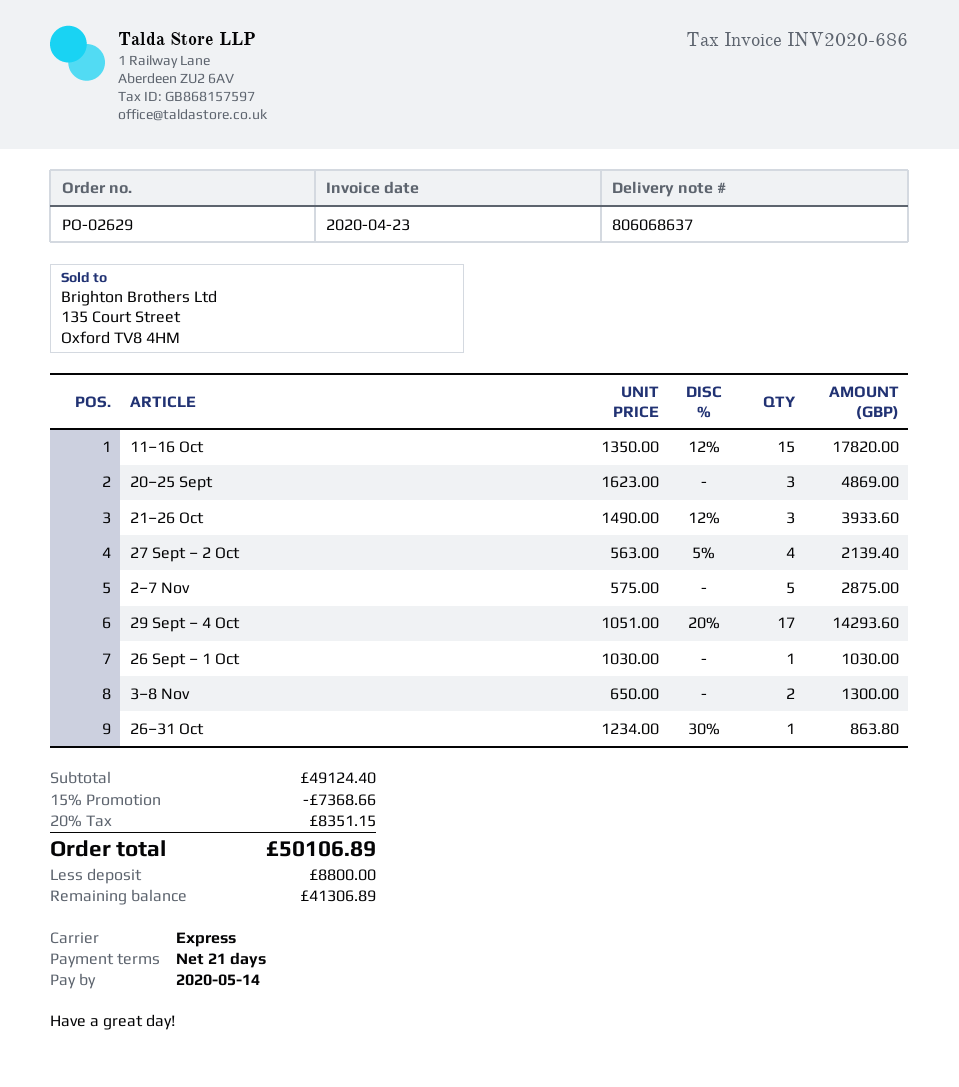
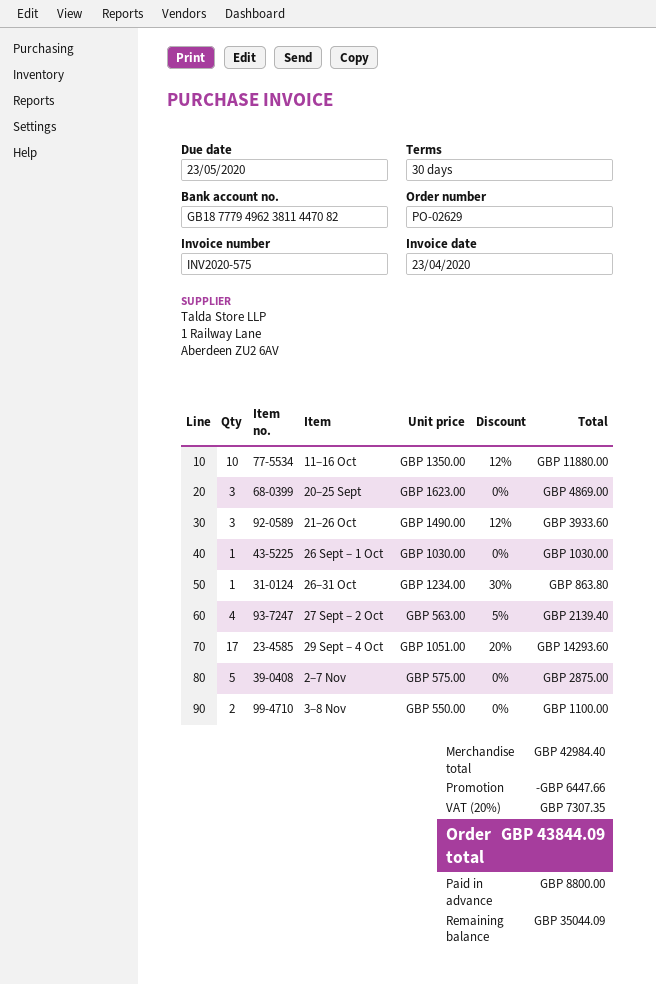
invoice number: INV2020-686 -> INV2020-575
payment terms: 21 days -> 30 days
due date: 2020-05-14 -> 2020-05-23
11–16 Oct: 15 x 1350.00 - 12% = 17820.00 -> 10 x 1350.00 - 12% = 11880.00
3–8 Nov: 2 x 650.00 = 1300.00 -> 2 x 550.00 = 1100.00
subtotal: 49124.40 -> 42984.40
discount: 7368.66 -> 6447.66
tax: 20% = 8351.15 -> 20% = 7307.35
total: 50106.89 -> 43844.09
balance: 41306.89 -> 35044.09

